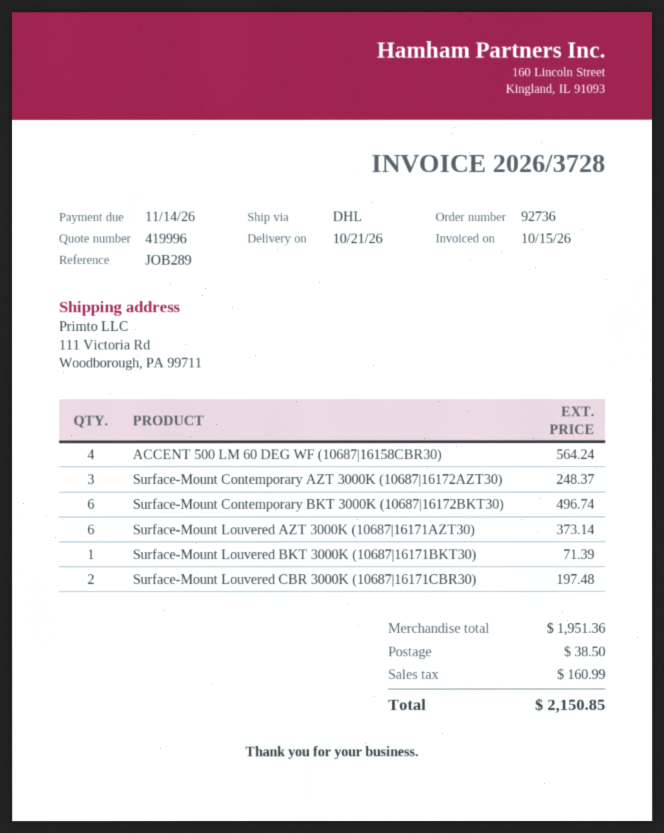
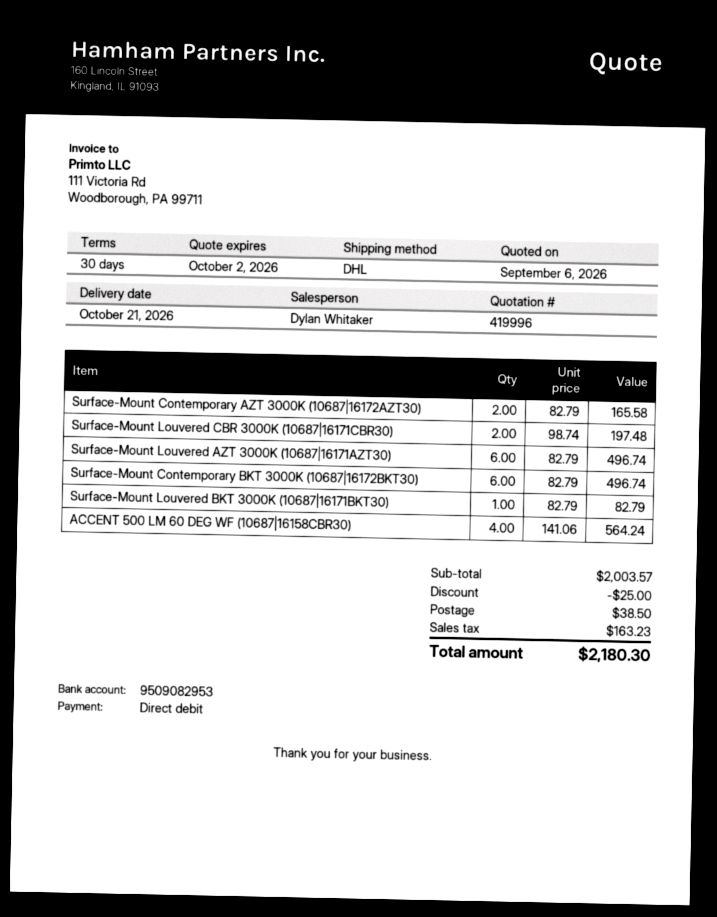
Surface-Mount Contemporary AZT 3000K (10687|16172AZT30): 3 for 248.37 -> 2 for 165.58
Surface-Mount Louvered AZT 3000K (10687|16171AZT30): 6 for 373.14 -> 6 for 496.74
Surface-Mount Louvered BKT 3000K (10687|16171BKT30): 1 for 71.39 -> 1 for 82.79
subtotal: 1951.36 -> 2003.57
discount: none -> 25.00
tax: 160.99 -> 163.23
total: 2150.85 -> 2180.30

